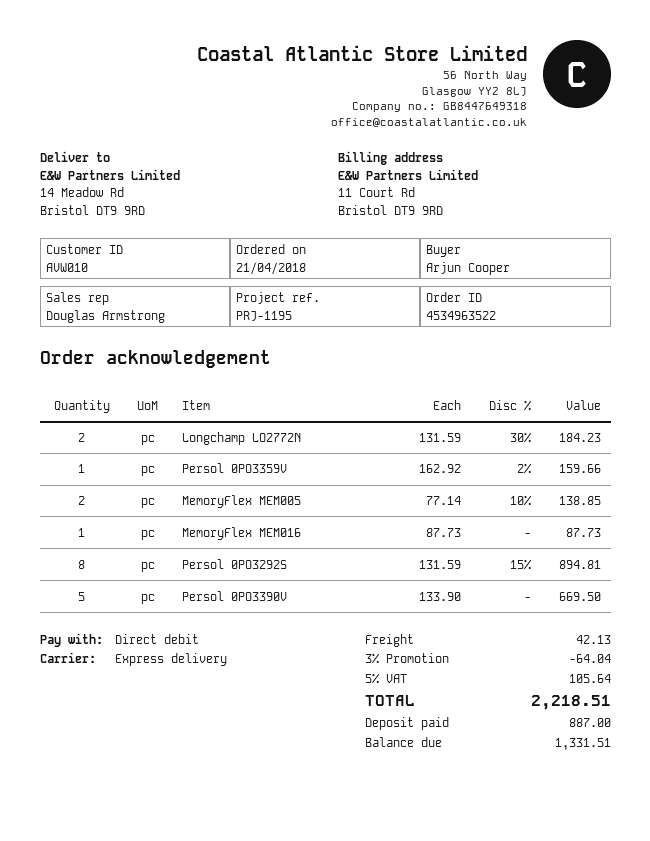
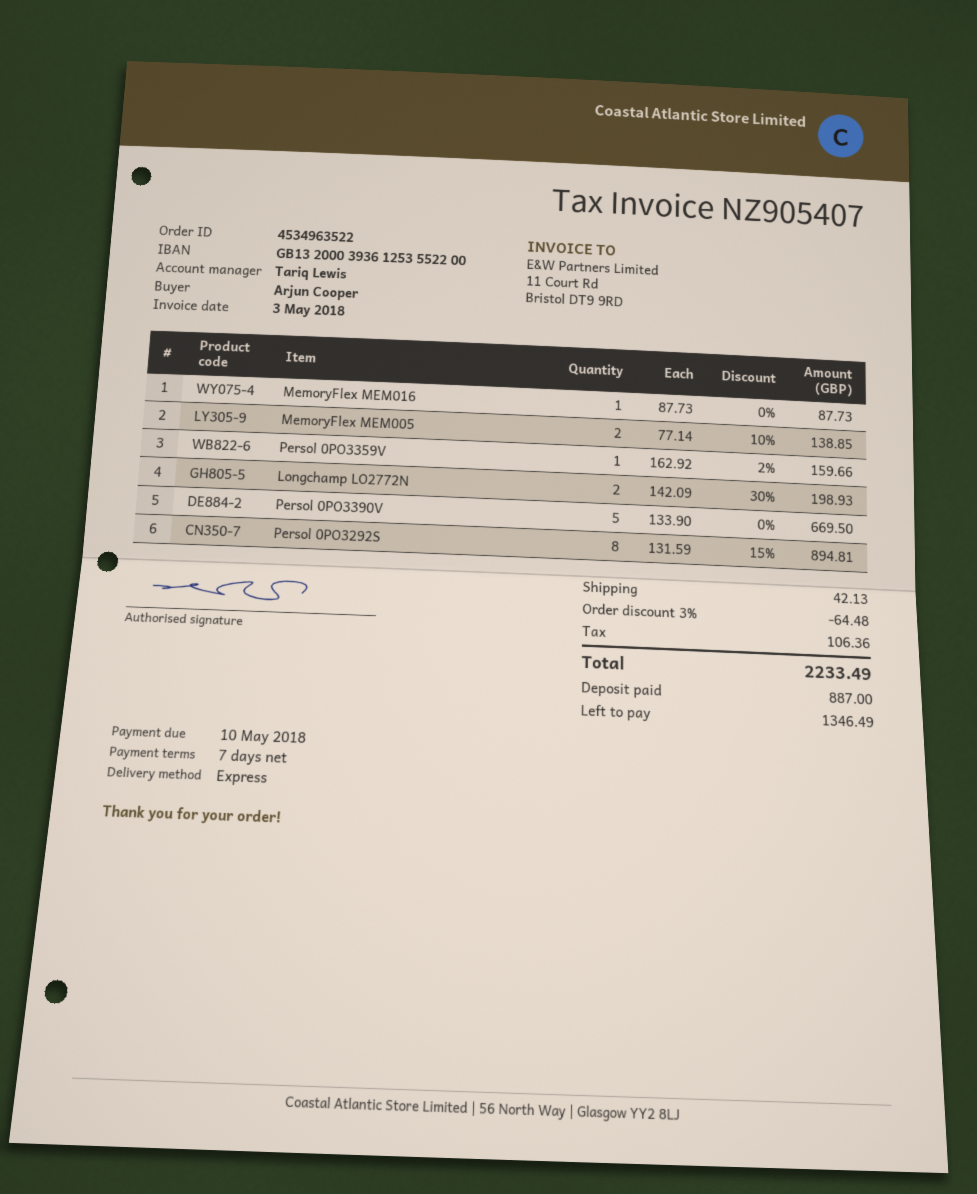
sales rep: Douglas Armstrong -> Tariq Lewis
Longchamp LO2772N: 2 x 131.59 - 30% = 184.23 -> 2 x 142.09 - 30% = 198.93
discount: 3% = 64.04 -> 3% = 64.48
tax: 105.64 -> 106.36
total: 2218.51 -> 2233.49
balance: 1331.51 -> 1346.49

